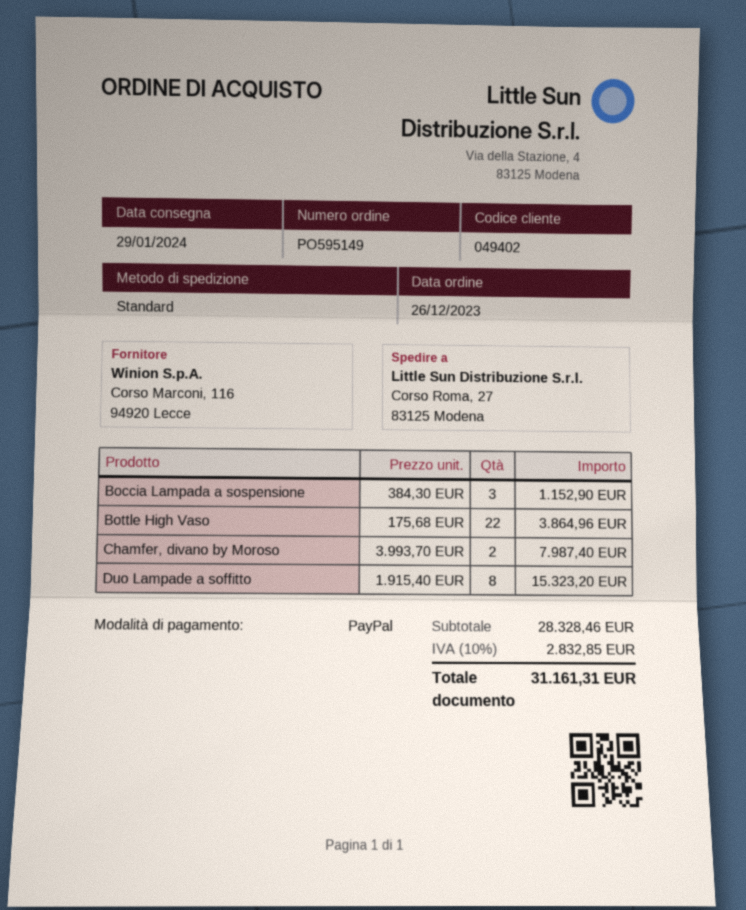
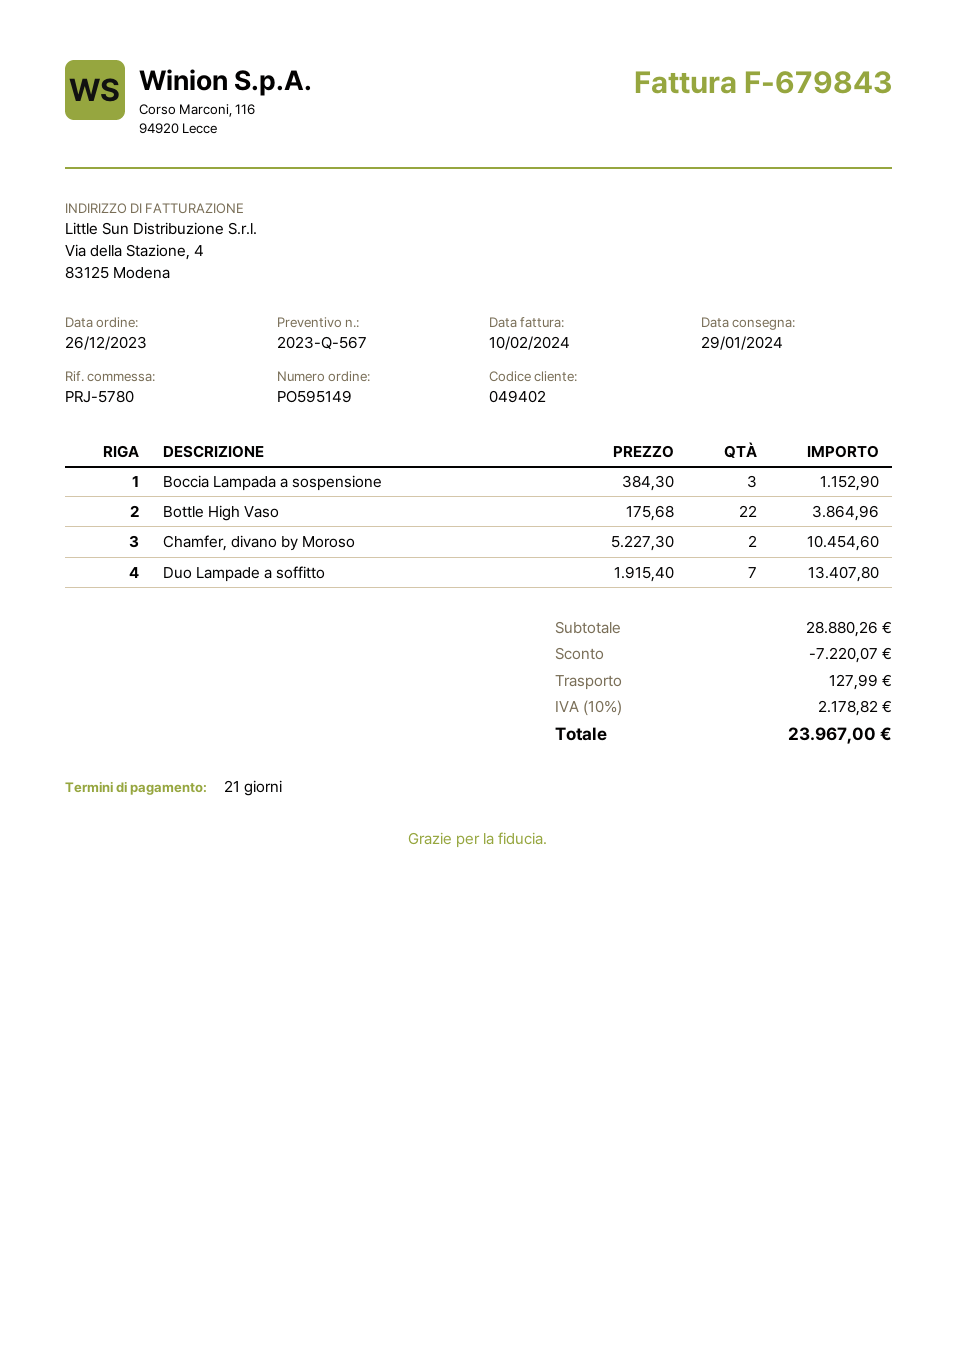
Chamfer, divano by Moroso: 2 x 3993.70 = 7987.40 -> 2 x 5227.30 = 10454.60
Duo Lampade a soffitto: 8 x 1915.40 = 15323.20 -> 7 x 1915.40 = 13407.80
subtotal: 28328.46 -> 28880.26
discount: none -> 7220.07
shipping: none -> 127.99
tax: 10% = 2832.85 -> 10% = 2178.82
total: 31161.31 -> 23967.00

